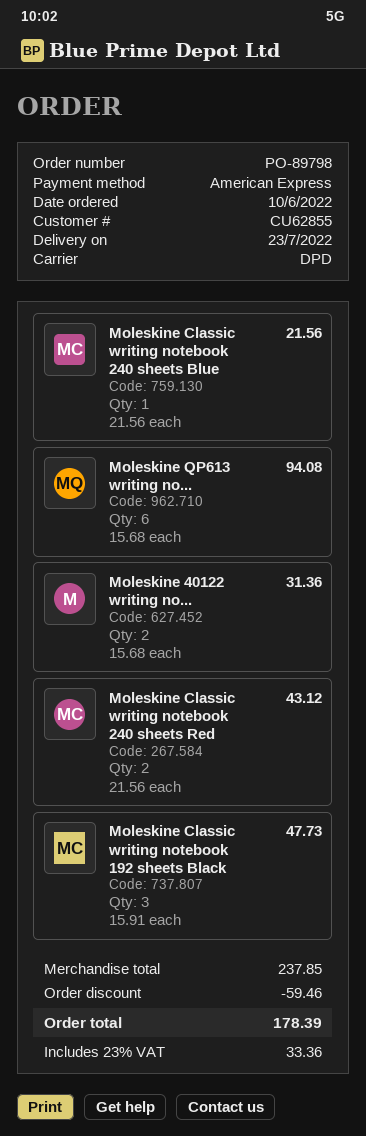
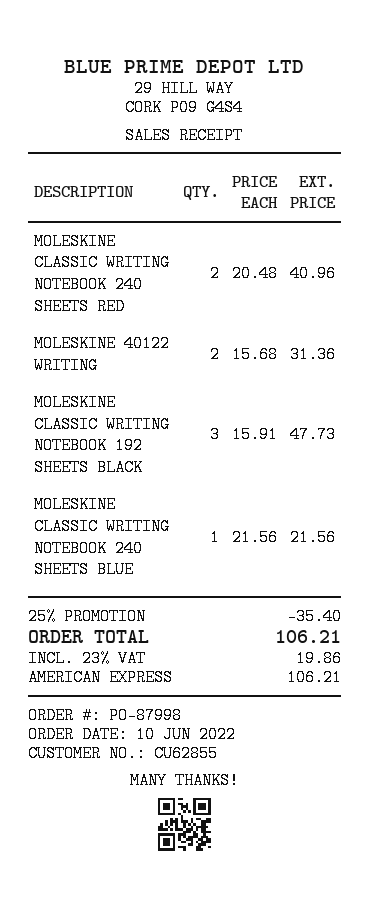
order number: PO-89798 -> PO-87998
Moleskine QP613 writing no...: 6 x 15.68 = 94.08 -> none
Moleskine Classic writing notebook 240 sheets Red: 2 x 21.56 = 43.12 -> 2 x 20.48 = 40.96
discount: 59.46 -> 35.40
tax: 23% = 33.36 -> 23% = 19.86
total: 178.39 -> 106.21

